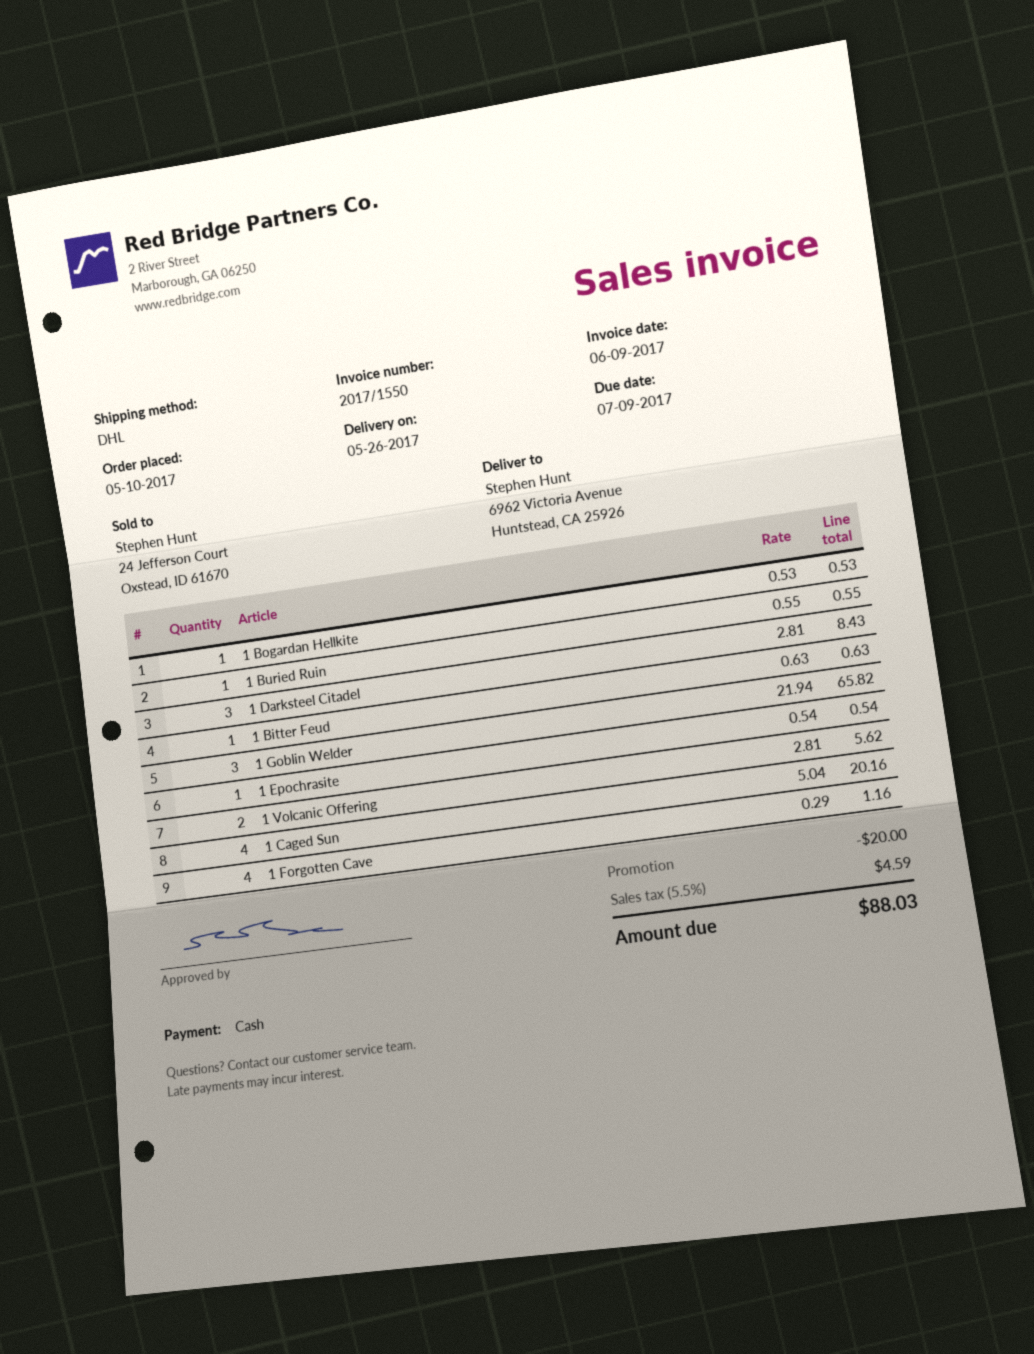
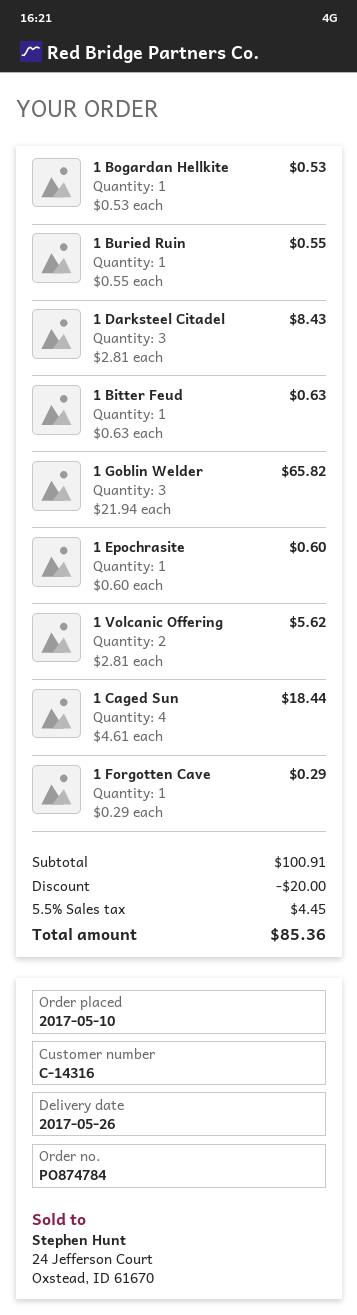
1 Epochrasite: 1 x 0.54 = 0.54 -> 1 x 0.60 = 0.60
1 Caged Sun: 4 x 5.04 = 20.16 -> 4 x 4.61 = 18.44
1 Forgotten Cave: 4 x 0.29 = 1.16 -> 1 x 0.29 = 0.29
tax: 5.5% = 4.59 -> 5.5% = 4.45
total: 88.03 -> 85.36

